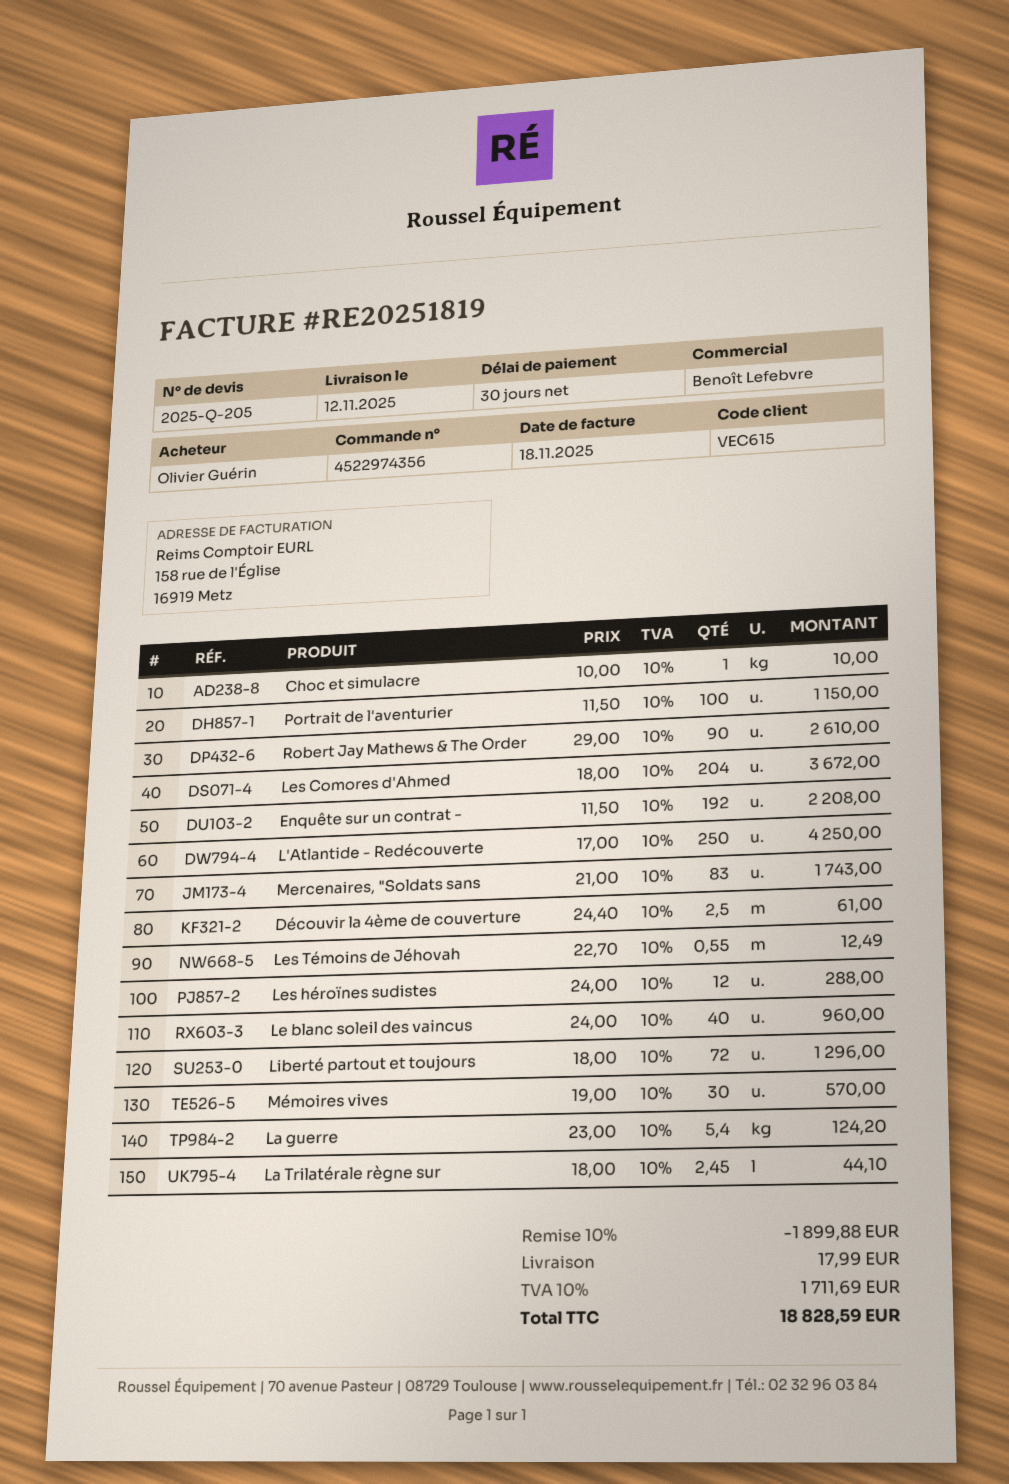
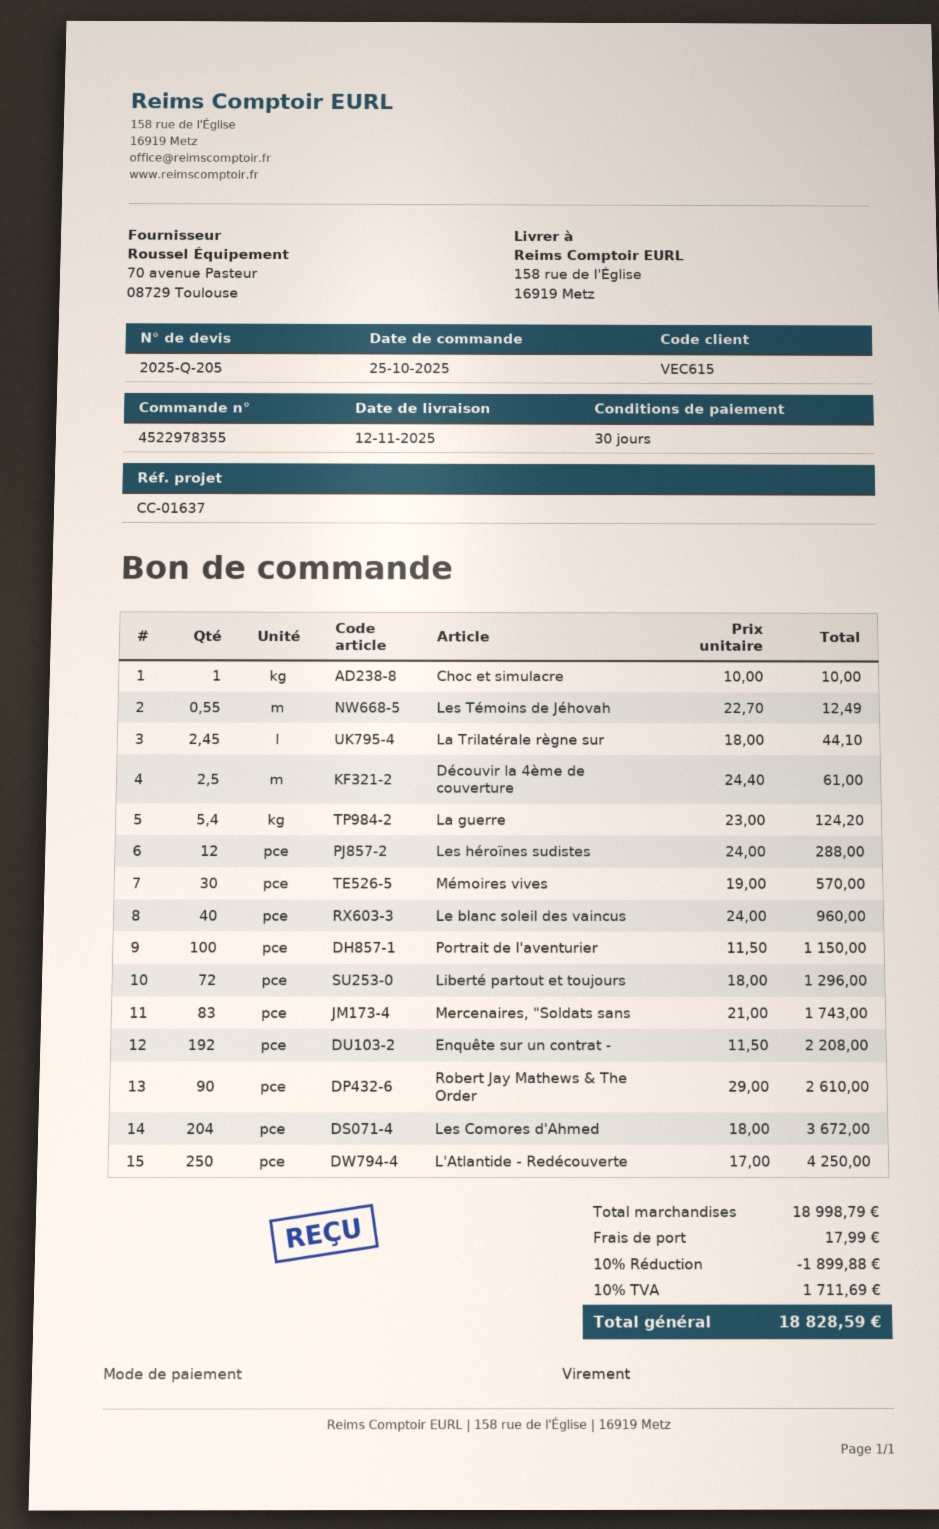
order number: 4522974356 -> 4522978355

